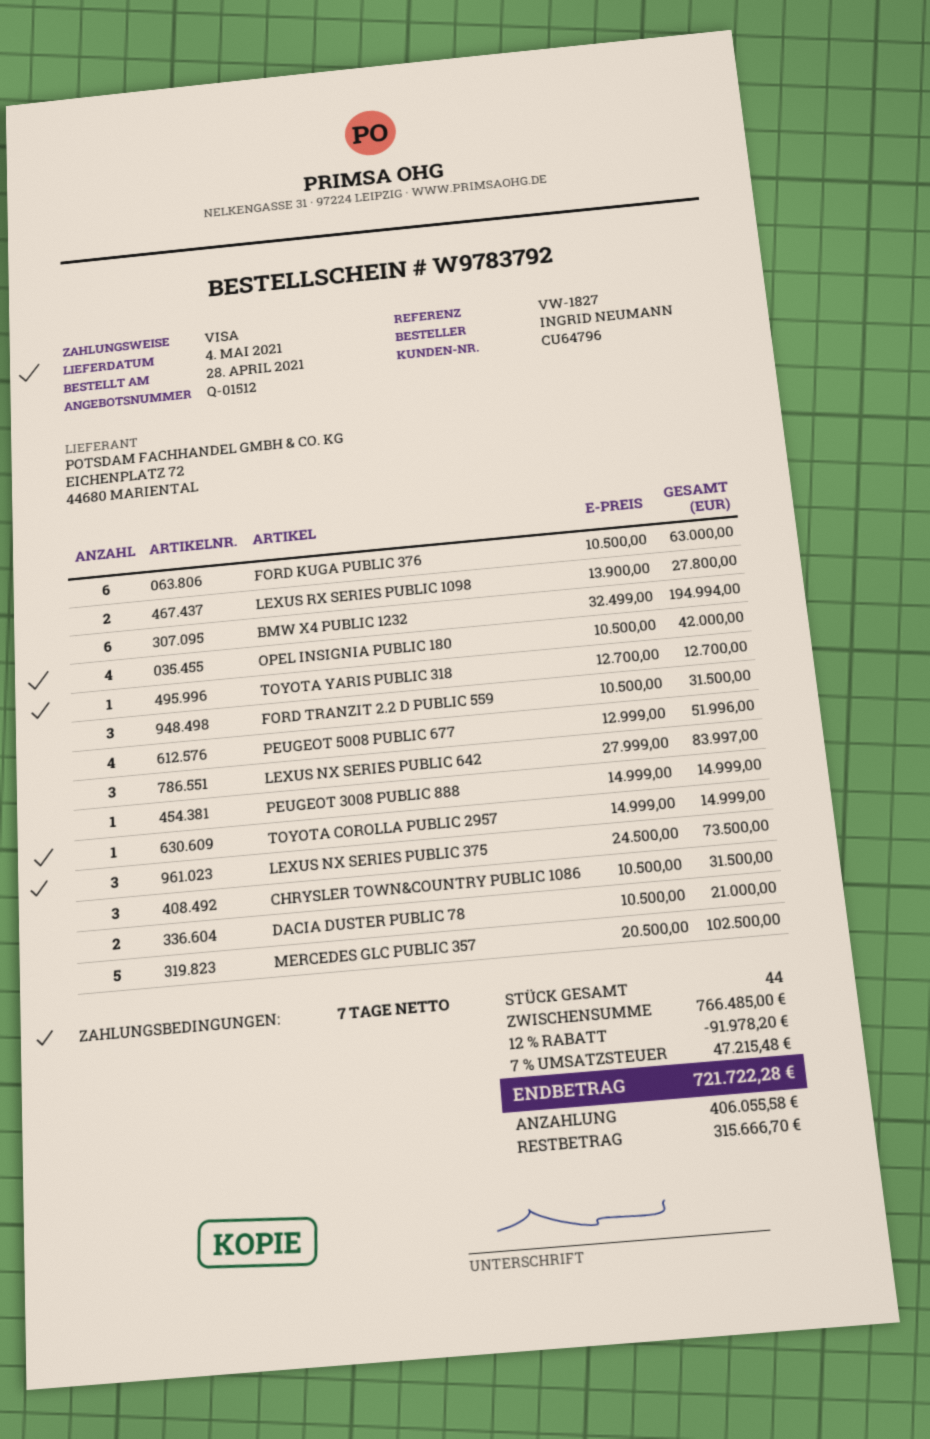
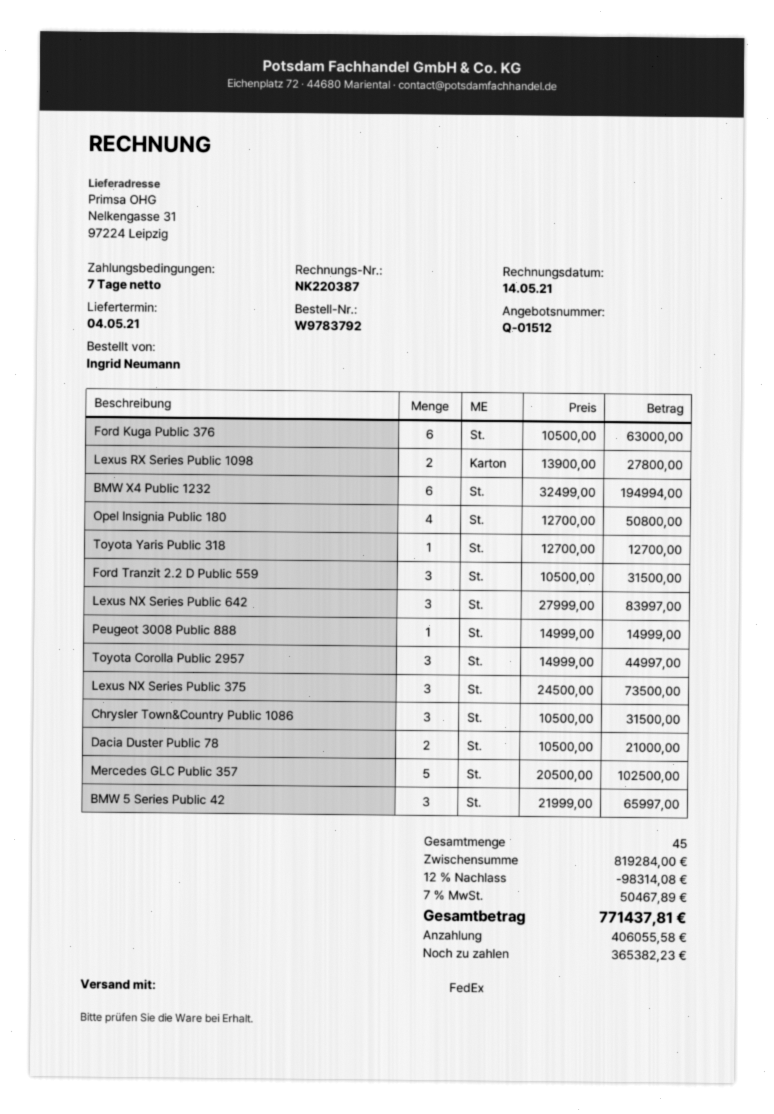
OPEL INSIGNIA PUBLIC 180: 4 x 10500.00 = 42000.00 -> 4 x 12700.00 = 50800.00
PEUGEOT 5008 PUBLIC 677: 4 x 12999.00 = 51996.00 -> none
TOYOTA COROLLA PUBLIC 2957: 1 x 14999.00 = 14999.00 -> 3 x 14999.00 = 44997.00
BMW 5 Series Public 42: none -> 3 x 21999.00 = 65997.00
total quantity: 44 -> 45
subtotal: 766485.00 -> 819284.00
discount: 12% = 91978.20 -> 12% = 98314.08
tax: 7% = 47215.48 -> 7% = 50467.89
total: 721722.28 -> 771437.81
balance: 315666.70 -> 365382.23

